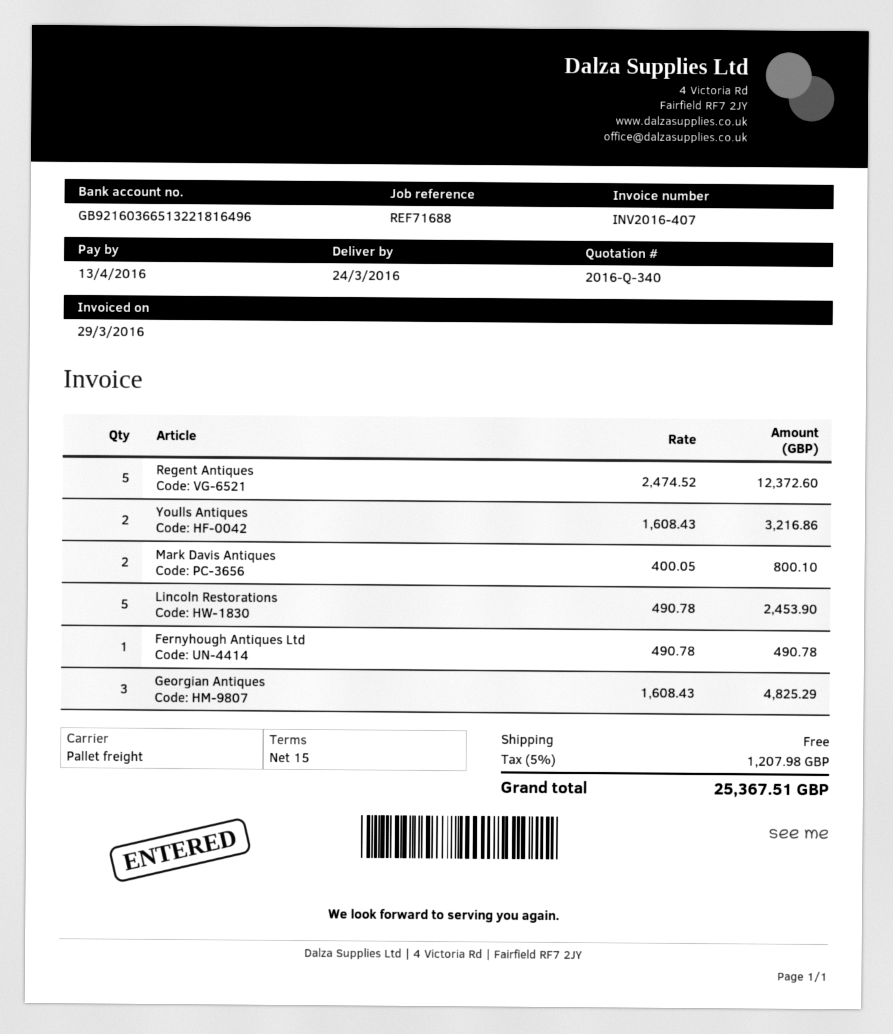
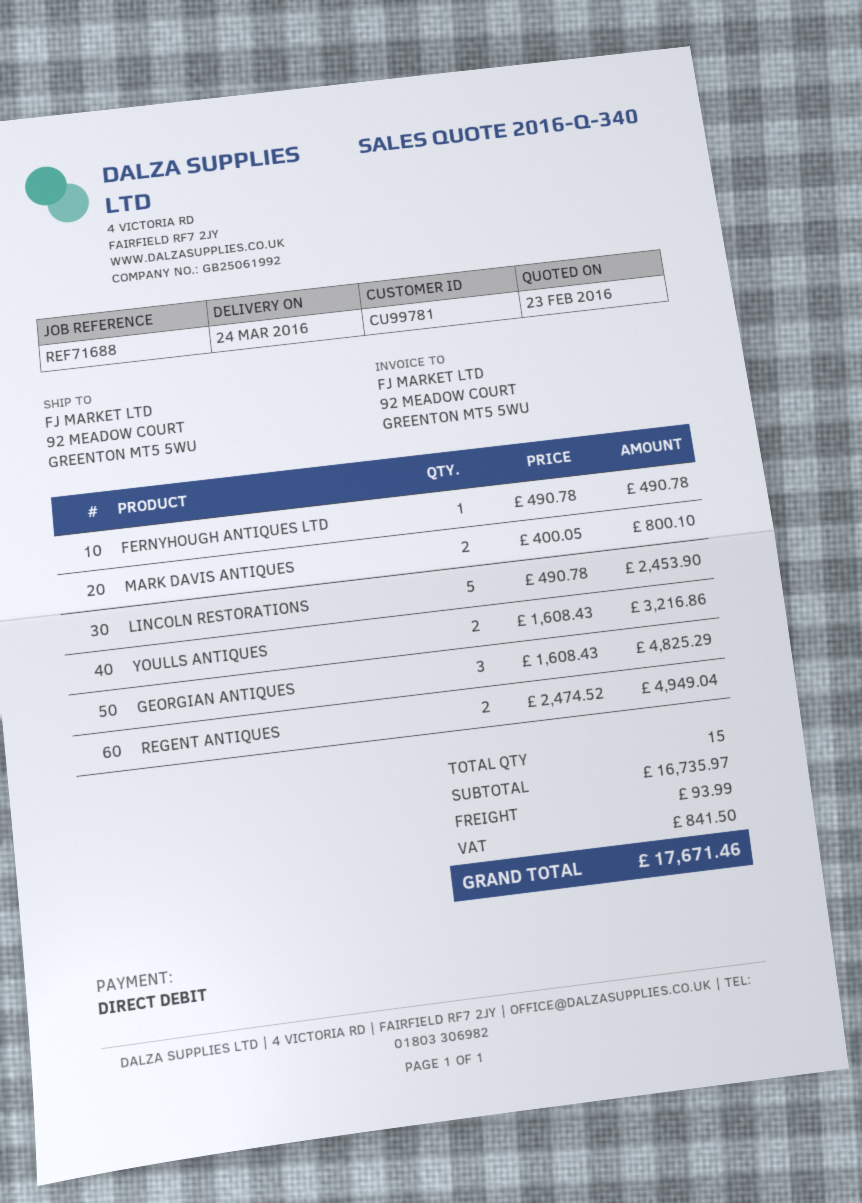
Regent Antiques: 5 x 2474.52 = 12372.60 -> 2 x 2474.52 = 4949.04
shipping: 0.00 -> 93.99
tax: 1207.98 -> 841.50
total: 25367.51 -> 17671.46

